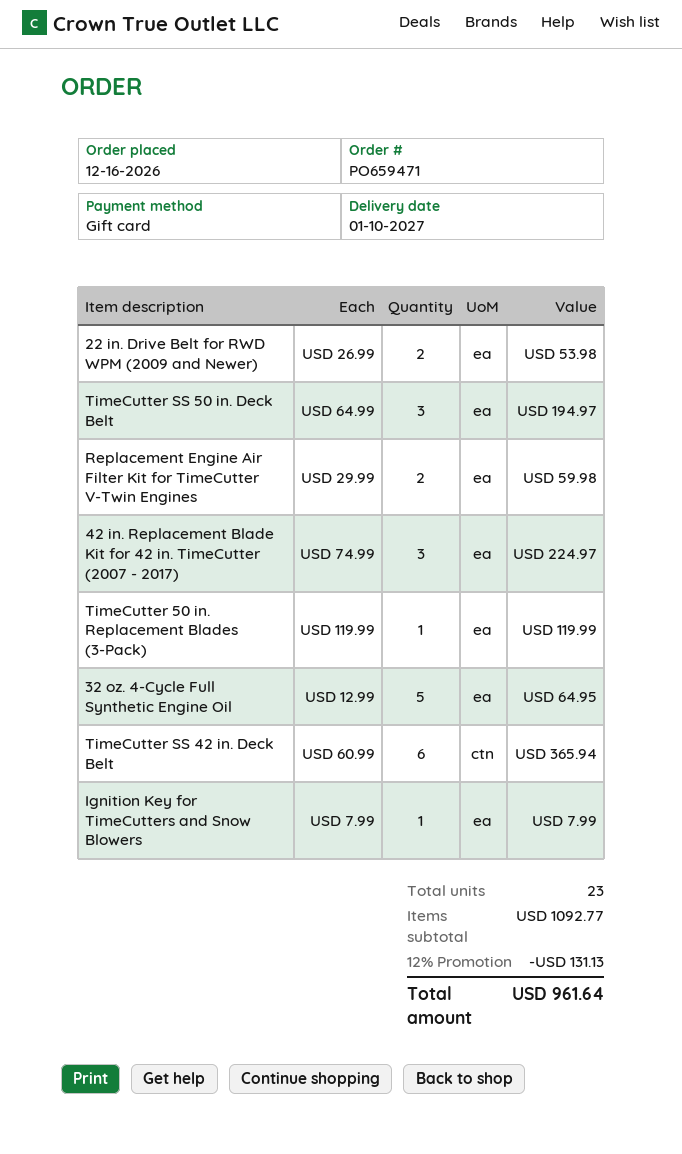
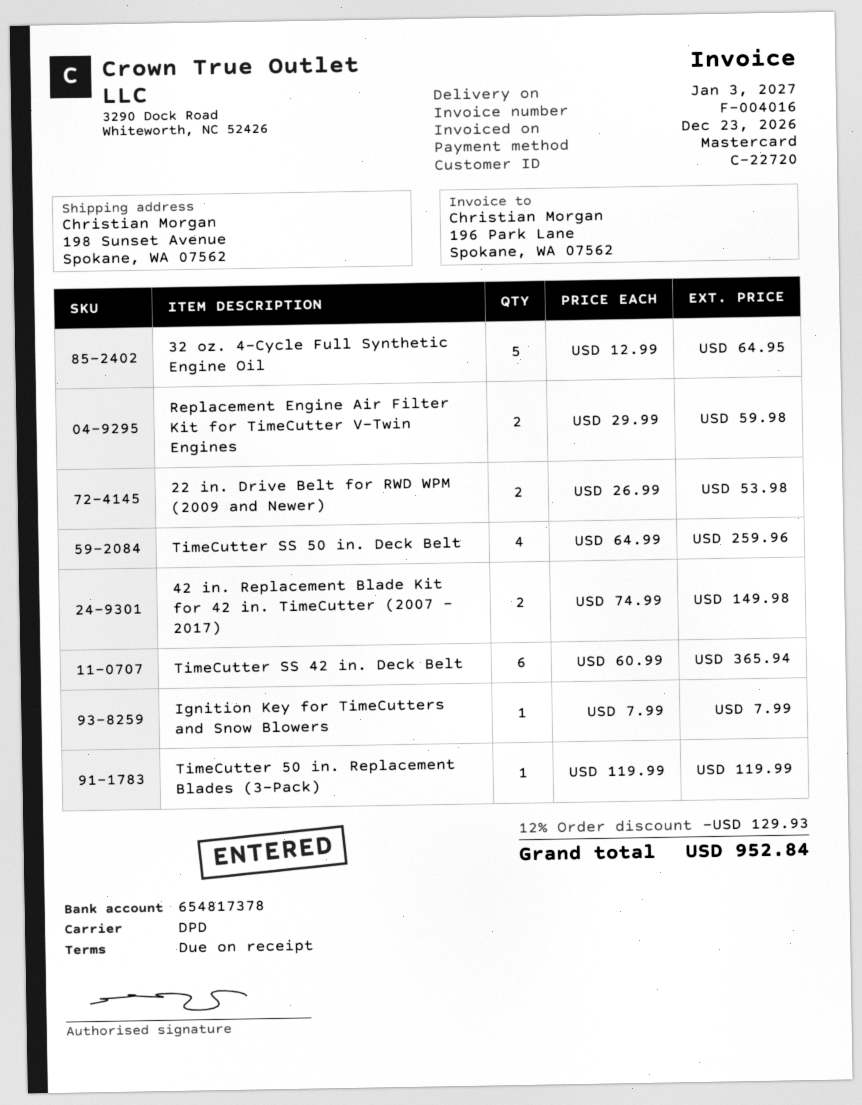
delivery date: 2027-01-10 -> 2027-01-03
payment method: gift card -> Mastercard
TimeCutter SS 50 in. Deck Belt: 3 x 64.99 = 194.97 -> 4 x 64.99 = 259.96
42 in. Replacement Blade Kit for 42 in. TimeCutter (2007 - 2017): 3 x 74.99 = 224.97 -> 2 x 74.99 = 149.98
discount: 12% = 131.13 -> 12% = 129.93
total: 961.64 -> 952.84

